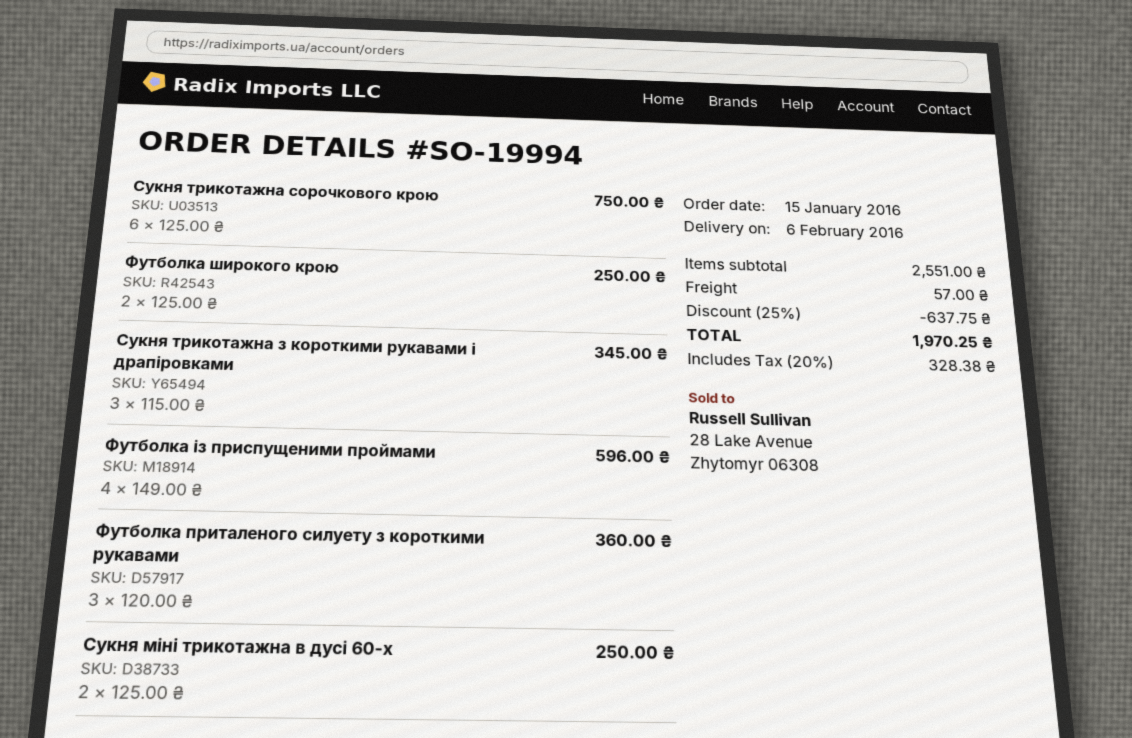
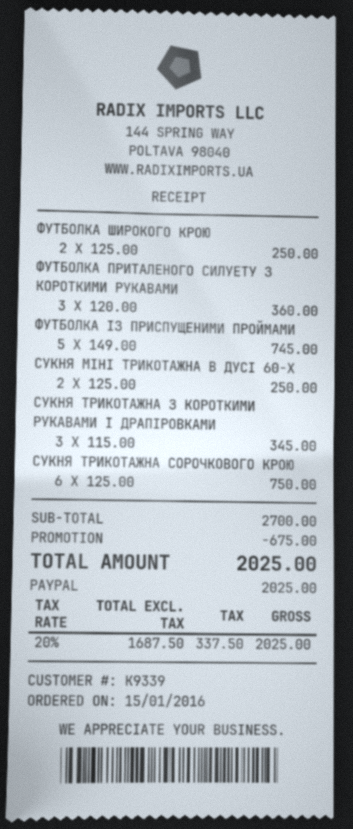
Футболка із приспущеними проймами: 4 x 149.00 = 596.00 -> 5 x 149.00 = 745.00
subtotal: 2551.00 -> 2700.00
discount: 637.75 -> 675.00
shipping: 57.00 -> none
tax: 20% = 328.38 -> 20% = 337.50
total: 1970.25 -> 2025.00

